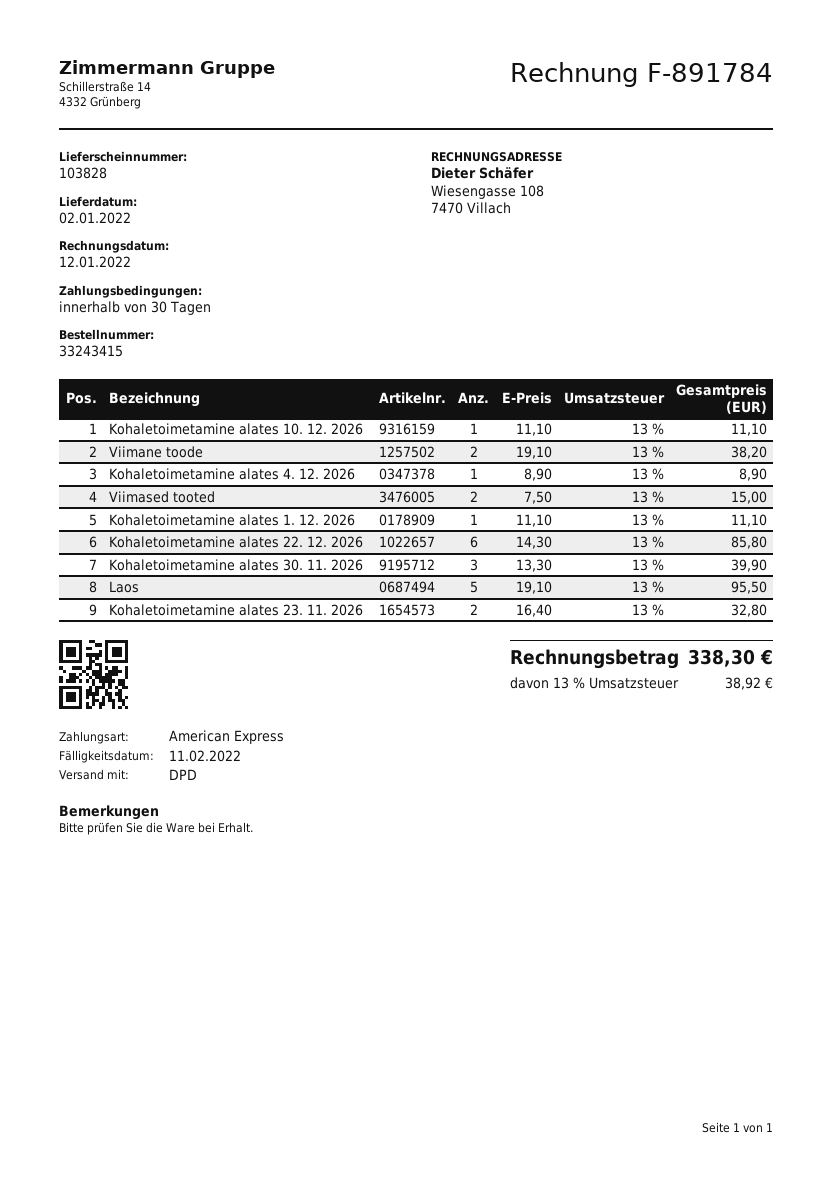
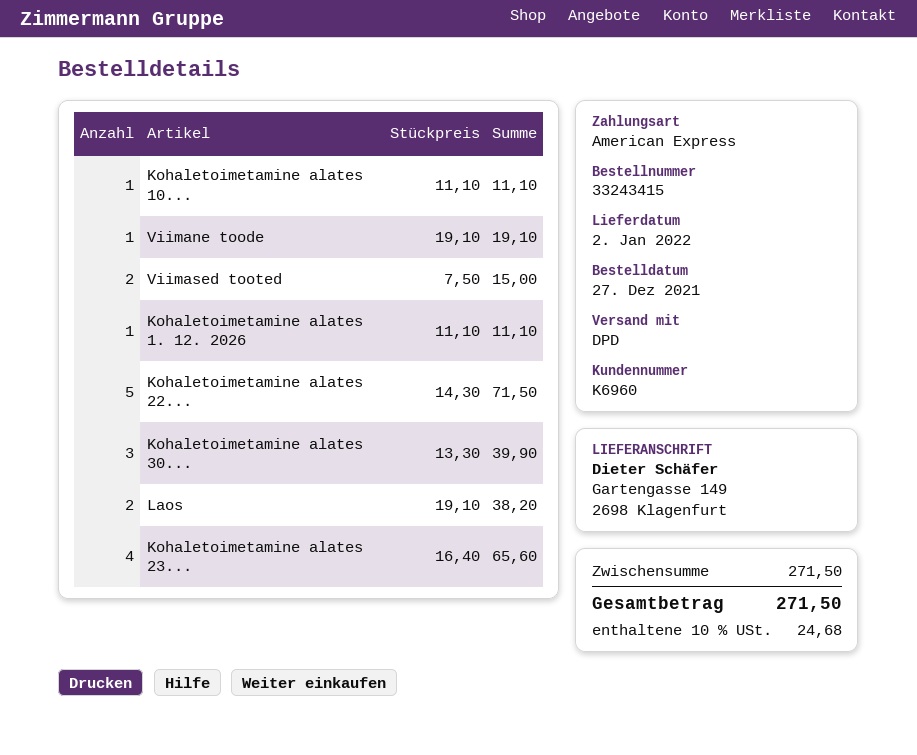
Viimane toode: 2 x 19.10 = 38.20 -> 1 x 19.10 = 19.10
Kohaletoimetamine alates 4. 12. 2026: 1 x 8.90 = 8.90 -> none
Kohaletoimetamine alates 22. 12. 2026: 6 x 14.30 = 85.80 -> 5 x 14.30 = 71.50
Laos: 5 x 19.10 = 95.50 -> 2 x 19.10 = 38.20
Kohaletoimetamine alates 23. 11. 2026: 2 x 16.40 = 32.80 -> 4 x 16.40 = 65.60
tax: 13% = 38.92 -> 10% = 24.68
total: 338.30 -> 271.50

